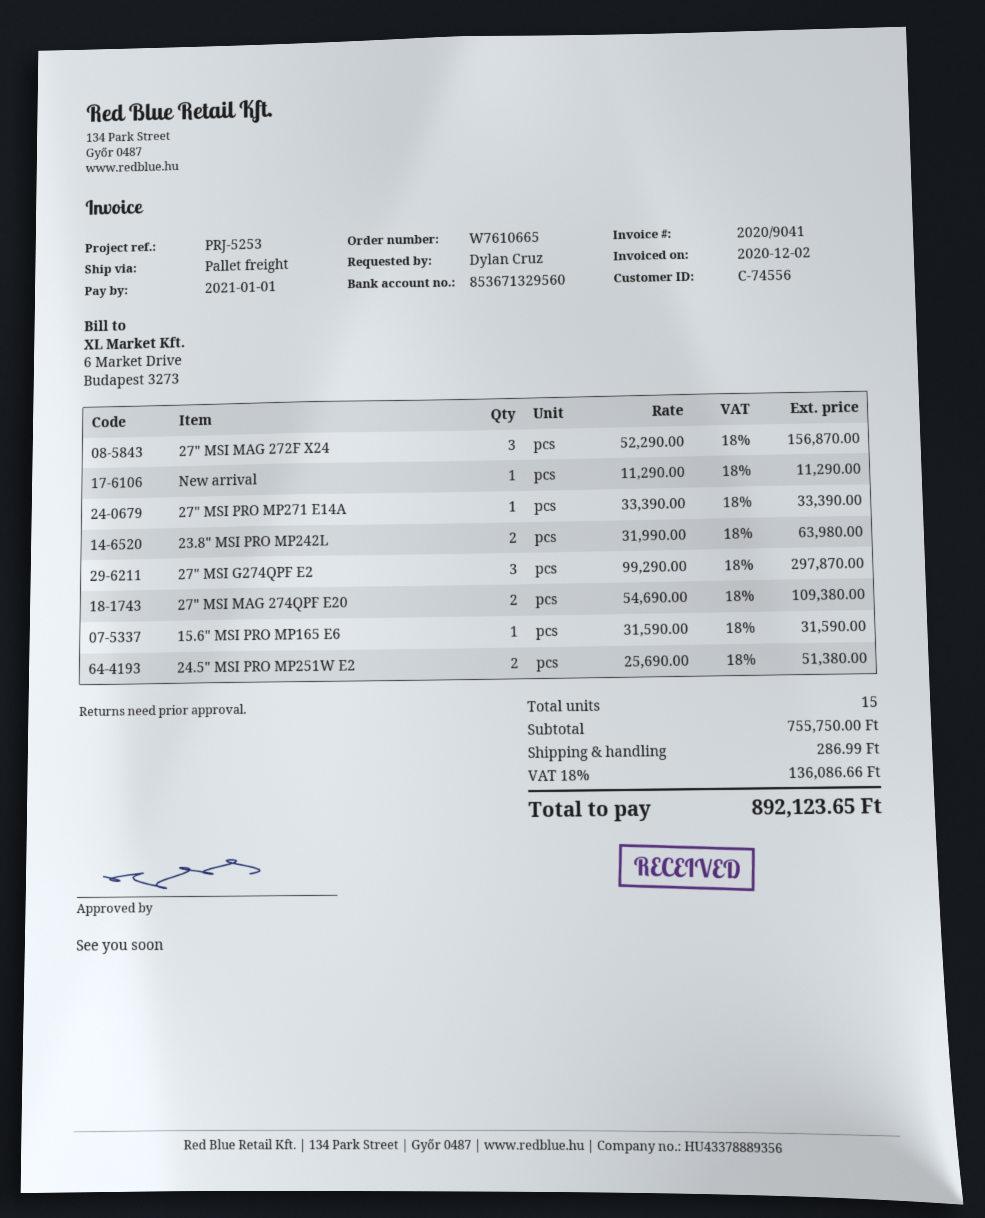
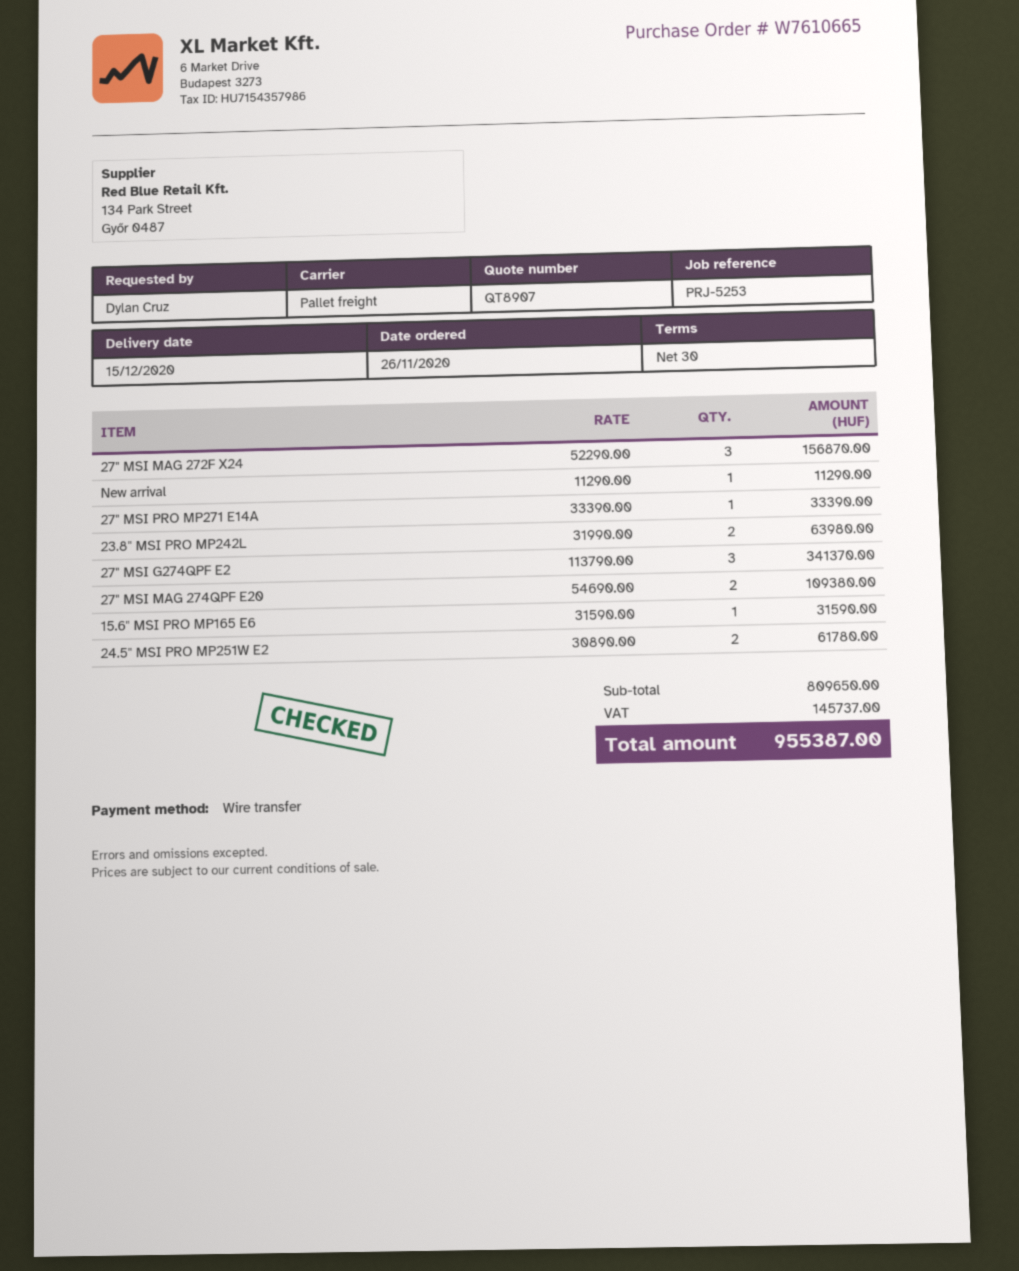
27" MSI G274QPF E2: 3 x 99290.00 = 297870.00 -> 3 x 113790.00 = 341370.00
24.5" MSI PRO MP251W E2: 2 x 25690.00 = 51380.00 -> 2 x 30890.00 = 61780.00
subtotal: 755750.00 -> 809650.00
shipping: 286.99 -> none
tax: 136086.66 -> 145737.00
total: 892123.65 -> 955387.00

